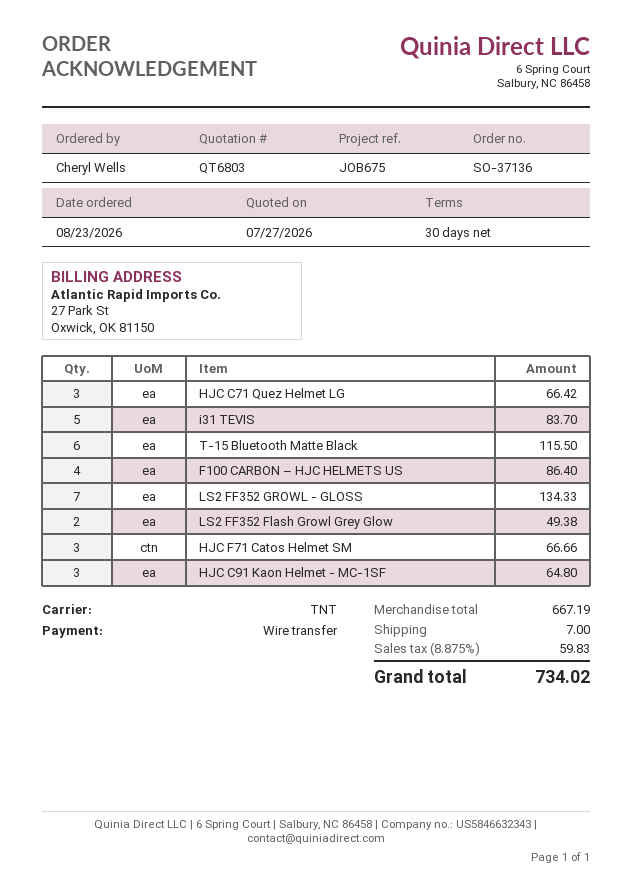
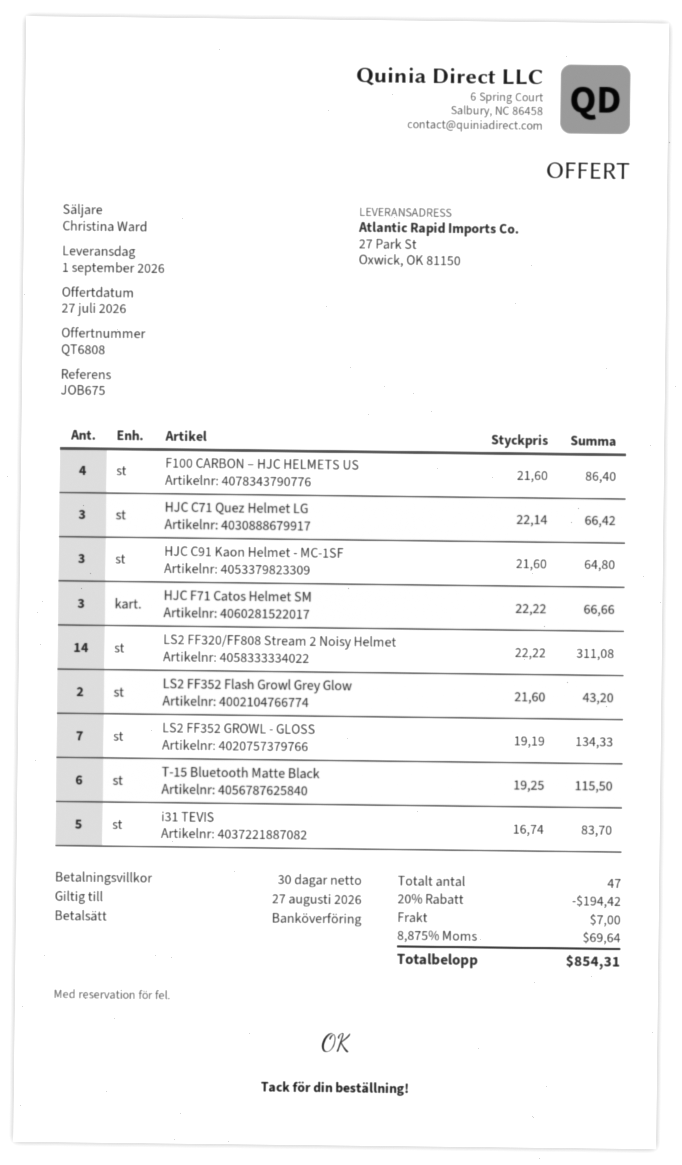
quote number: QT6803 -> QT6808
LS2 FF352 Flash Growl Grey Glow: 2 for 49.38 -> 2 for 43.20
LS2 FF320/FF808 Stream 2 Noisy Helmet: none -> 14 for 311.08
discount: none -> 20% = 194.42
tax: 8.875% = 59.83 -> 8.875% = 69.64
total: 734.02 -> 854.31

